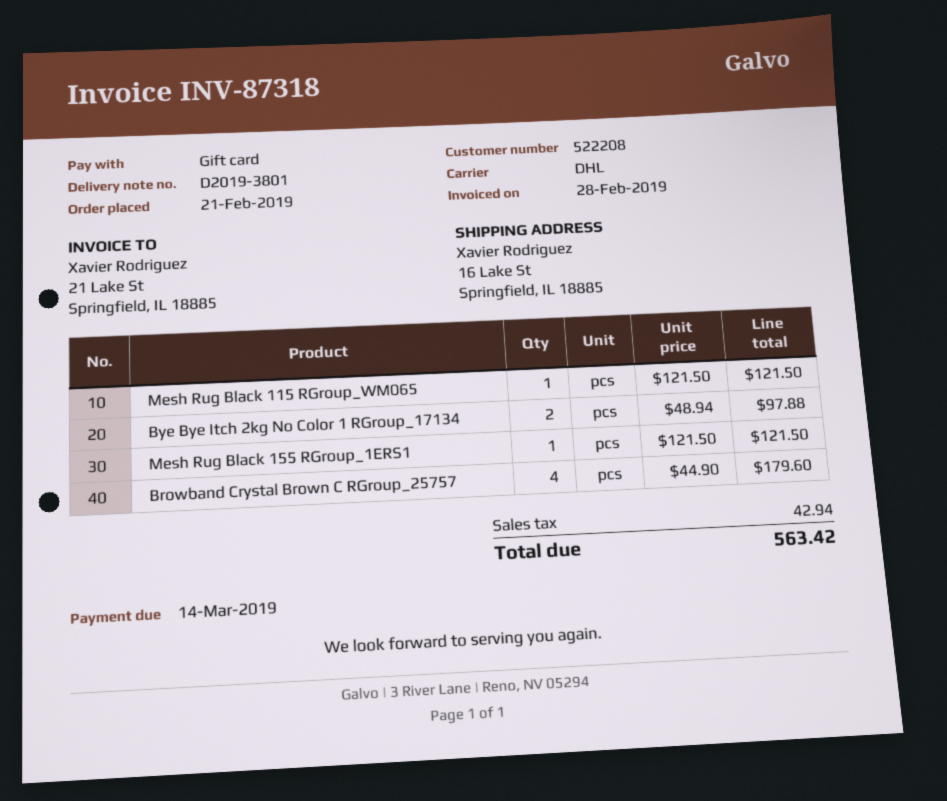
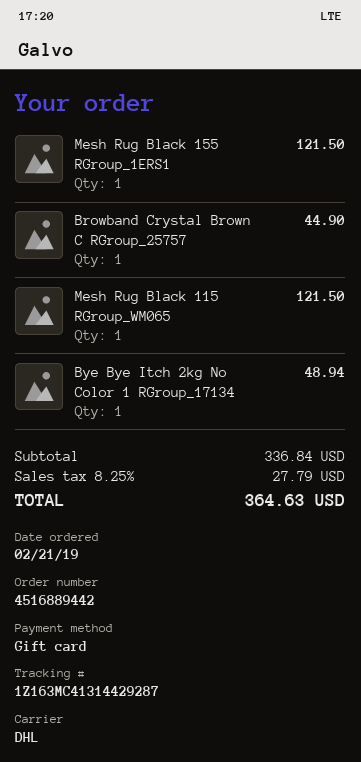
Bye Bye Itch 2kg No Color 1 RGroup_17134: 2 for 97.88 -> 1 for 48.94
Browband Crystal Brown C RGroup_25757: 4 for 179.60 -> 1 for 44.90
tax: 42.94 -> 27.79
total: 563.42 -> 364.63

